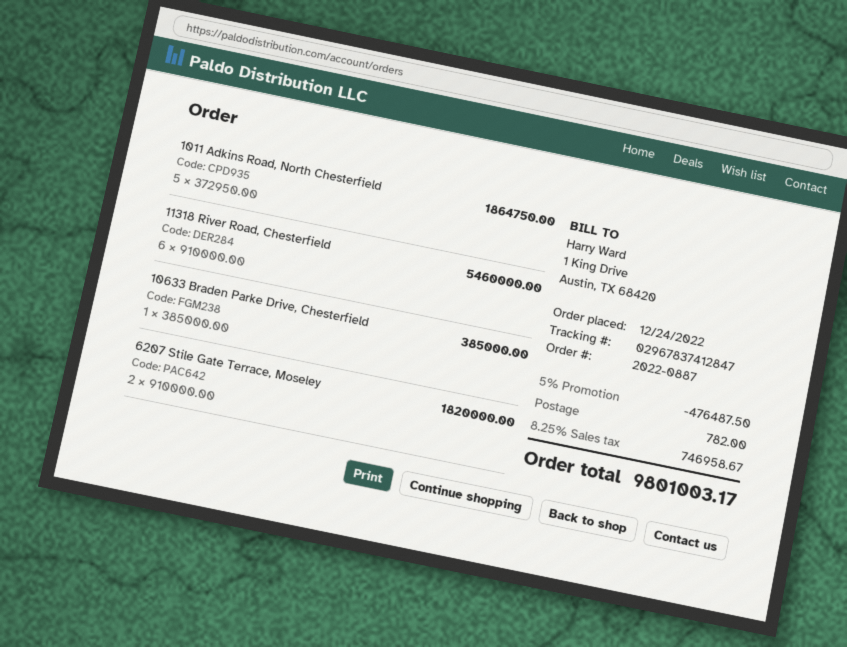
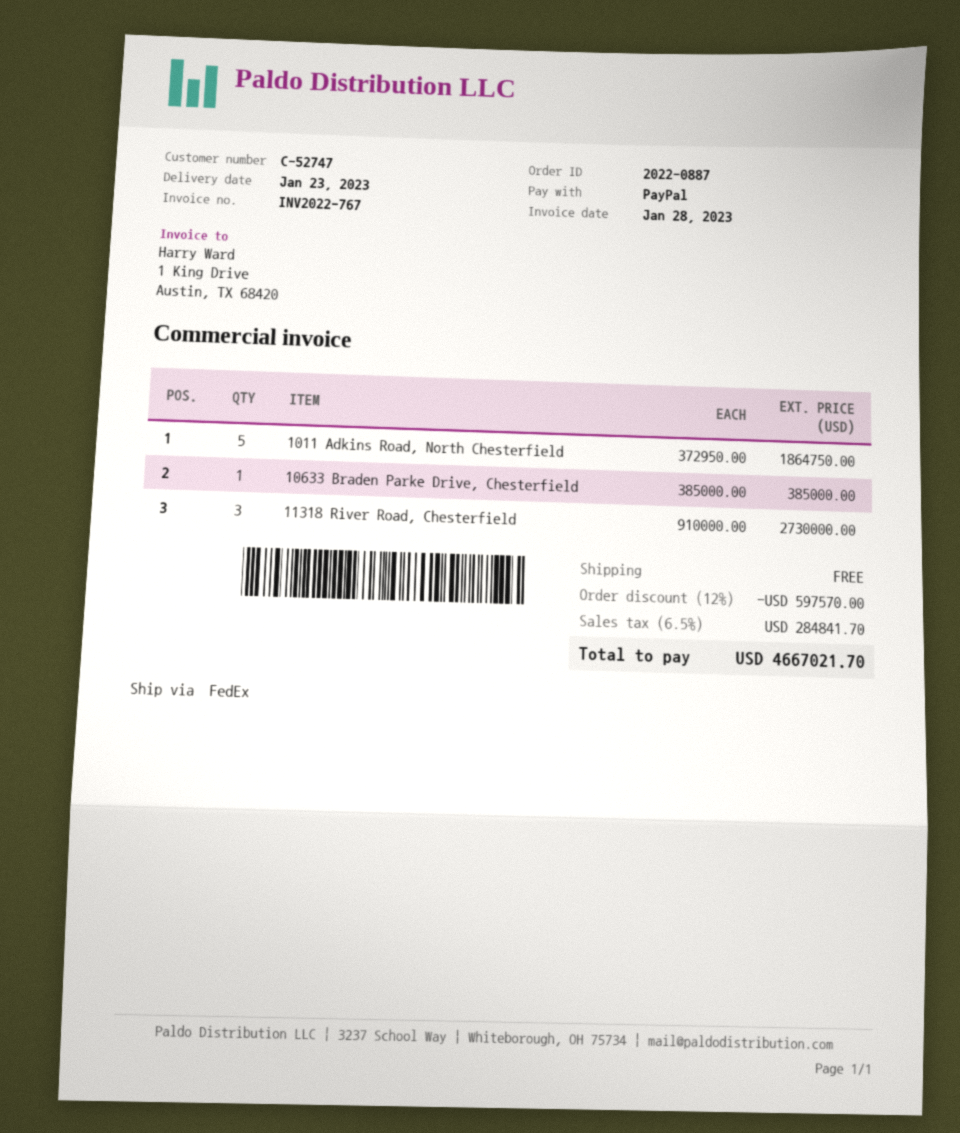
11318 River Road, Chesterfield: 6 x 910000.00 = 5460000.00 -> 3 x 910000.00 = 2730000.00
6207 Stile Gate Terrace, Moseley: 2 x 910000.00 = 1820000.00 -> none
discount: 5% = 476487.50 -> 12% = 597570.00
shipping: 782.00 -> 0.00
tax: 8.25% = 746958.67 -> 6.5% = 284841.70
total: 9801003.17 -> 4667021.70

